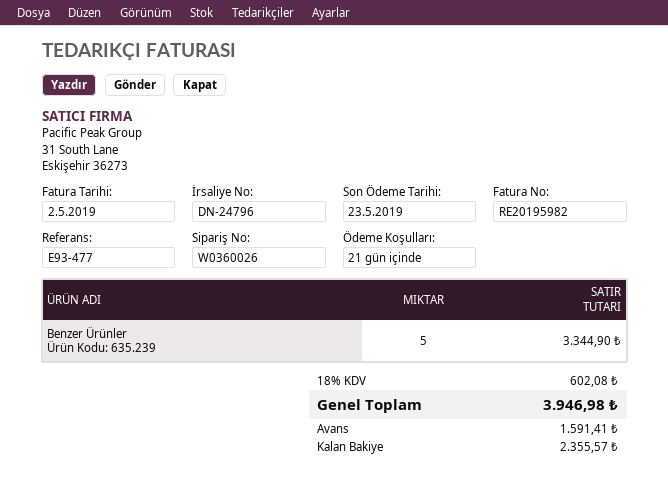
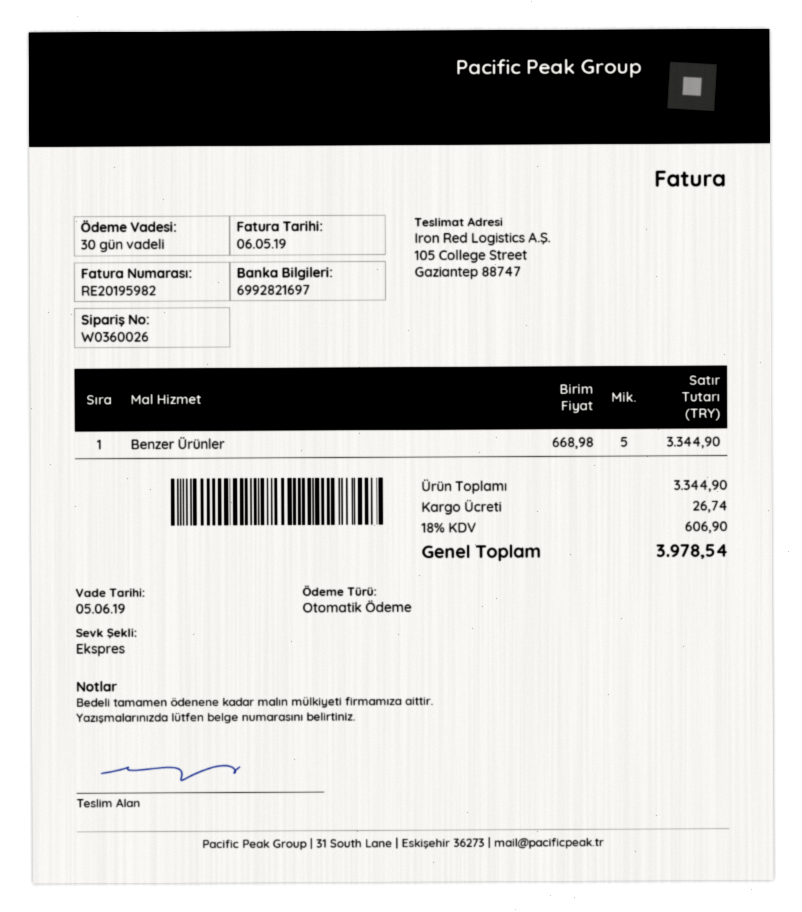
invoice date: 2019-05-02 -> 2019-05-06
payment terms: 21 days -> 30 days
due date: 2019-05-23 -> 2019-06-05
shipping: none -> 26.74
tax: 18% = 602.08 -> 18% = 606.90
total: 3946.98 -> 3978.54

